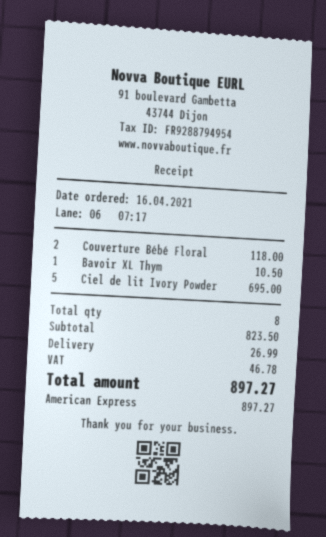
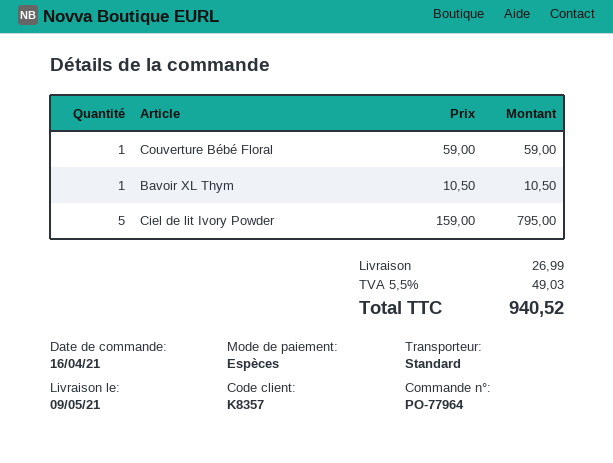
payment method: American Express -> cash
Couverture Bébé Floral: 2 for 118.00 -> 1 for 59.00
Ciel de lit Ivory Powder: 5 for 695.00 -> 5 for 795.00
tax: 46.78 -> 49.03
total: 897.27 -> 940.52

